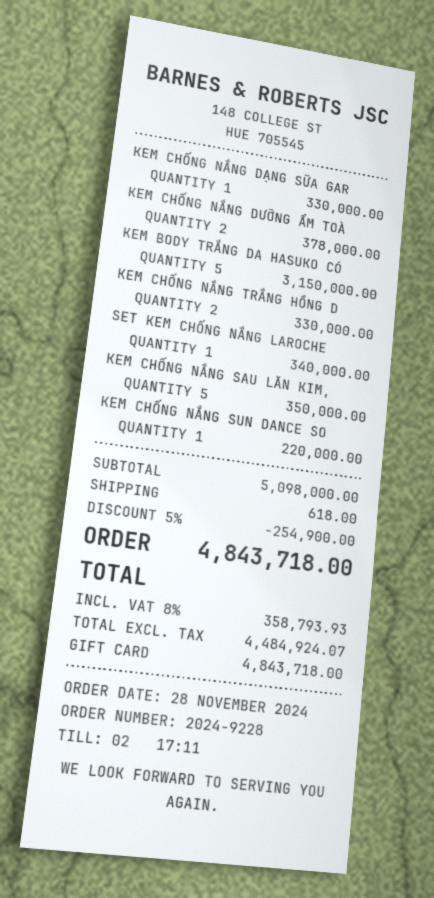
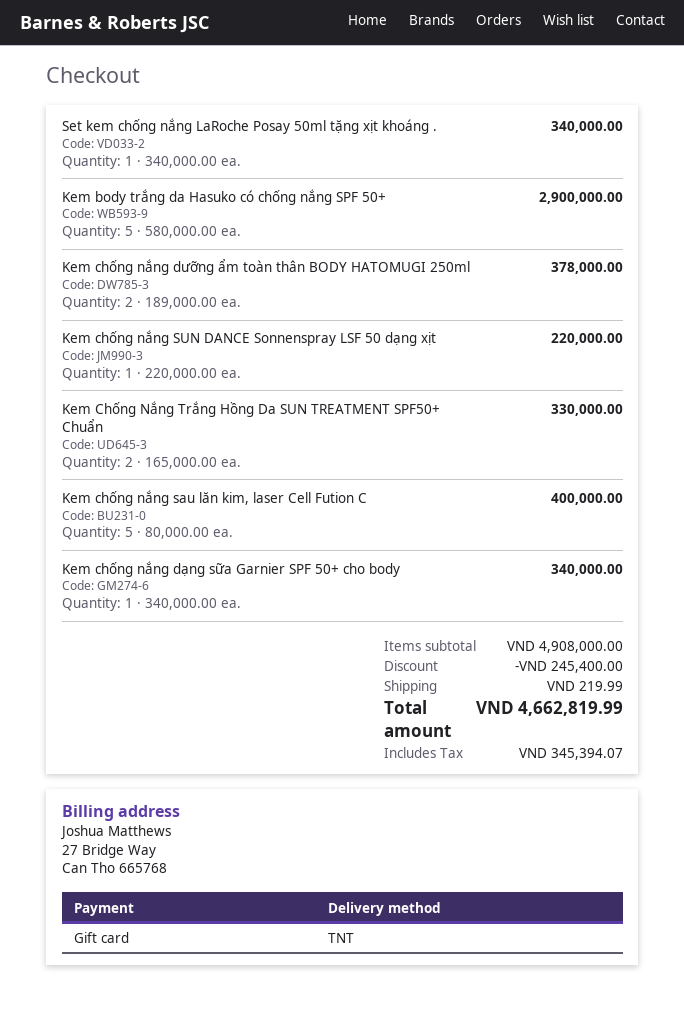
KEM CHỐNG NẮNG DẠNG SỮA GAR: 1 for 330000.00 -> 1 for 340000.00
KEM BODY TRẮNG DA HASUKO CÓ: 5 for 3150000.00 -> 5 for 2900000.00
KEM CHỐNG NẮNG SAU LĂN KIM,: 5 for 350000.00 -> 5 for 400000.00
subtotal: 5098000.00 -> 4908000.00
discount: 254900.00 -> 245400.00
shipping: 618.00 -> 219.99
tax: 358793.93 -> 345394.07
total: 4843718.00 -> 4662819.99

